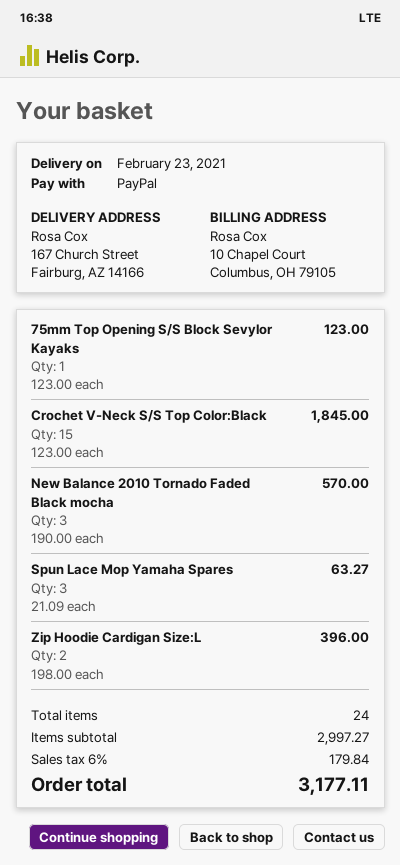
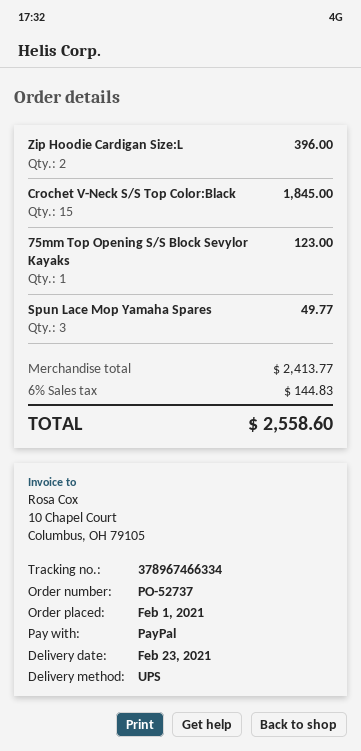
New Balance 2010 Tornado Faded Black mocha: 3 for 570.00 -> none
Spun Lace Mop Yamaha Spares: 3 for 63.27 -> 3 for 49.77
subtotal: 2997.27 -> 2413.77
tax: 6% = 179.84 -> 6% = 144.83
total: 3177.11 -> 2558.60

